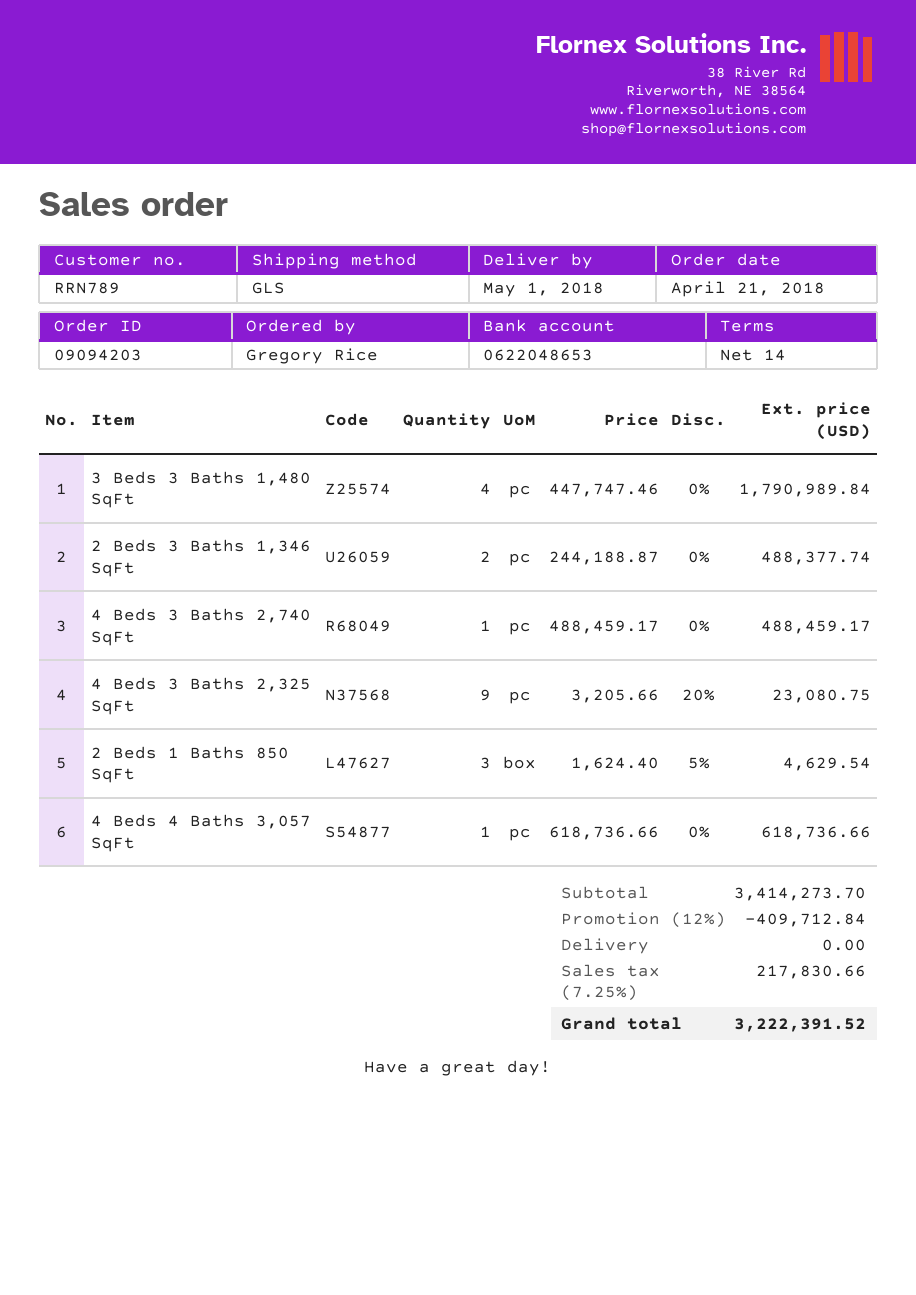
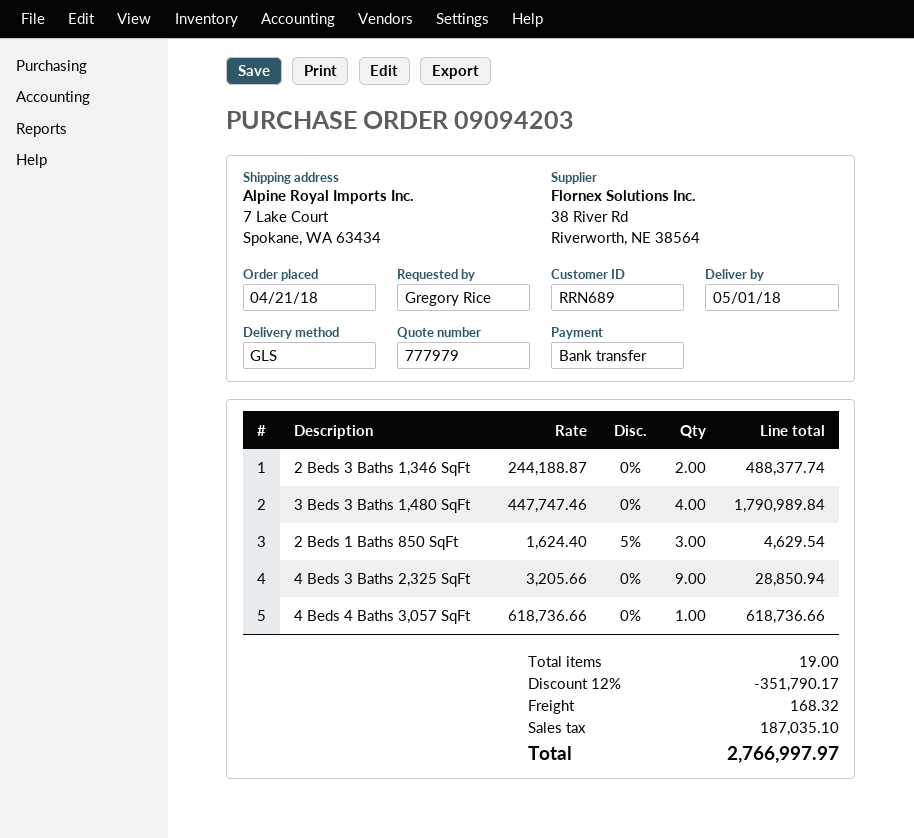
customer number: RRN789 -> RRN689
4 Beds 3 Baths 2,740 SqFt: 1 x 488459.17 = 488459.17 -> none
4 Beds 3 Baths 2,325 SqFt: 9 x 3205.66 - 20% = 23080.75 -> 9 x 3205.66 = 28850.94
discount: 12% = 409712.84 -> 12% = 351790.17
shipping: 0.00 -> 168.32
tax: 217830.66 -> 187035.10
total: 3222391.52 -> 2766997.97

